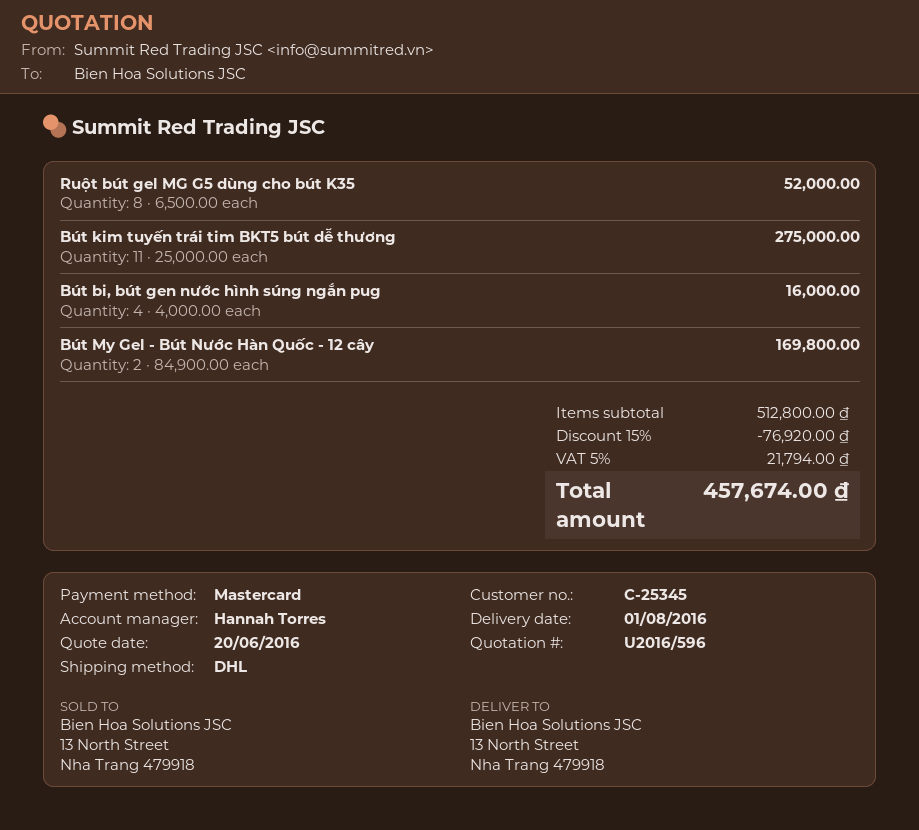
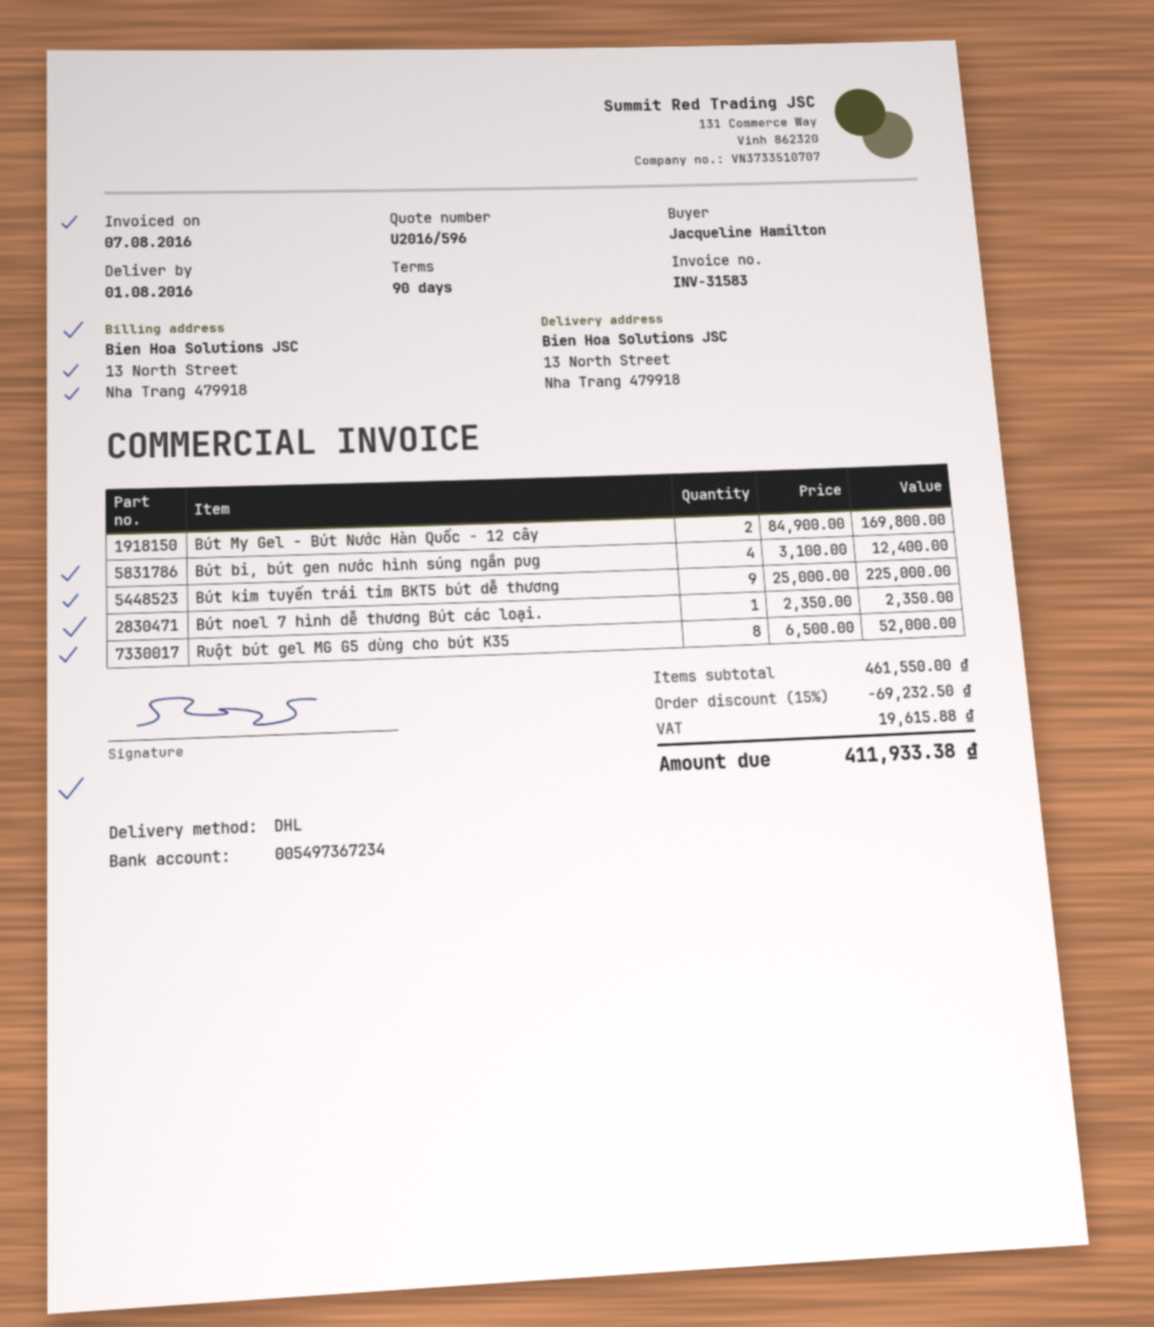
Bút kim tuyến trái tim BKT5 bút dễ thương: 11 x 25000.00 = 275000.00 -> 9 x 25000.00 = 225000.00
Bút bi, bút gen nước hình súng ngắn pug: 4 x 4000.00 = 16000.00 -> 4 x 3100.00 = 12400.00
Bút noel 7 hình dễ thương Bút các loại.: none -> 1 x 2350.00 = 2350.00
subtotal: 512800.00 -> 461550.00
discount: 15% = 76920.00 -> 15% = 69232.50
tax: 21794.00 -> 19615.88
total: 457674.00 -> 411933.38

